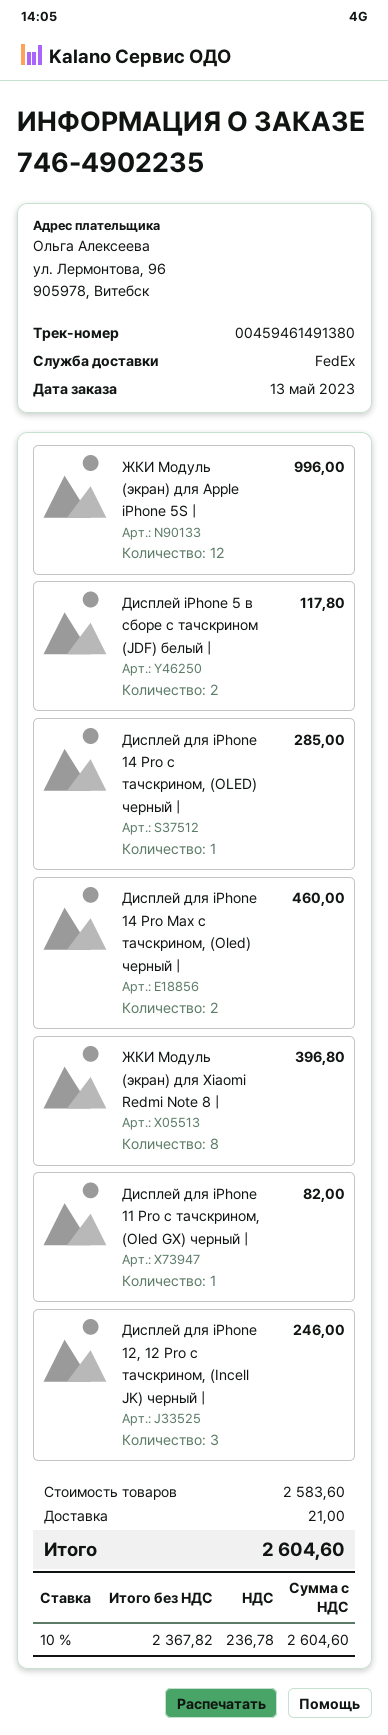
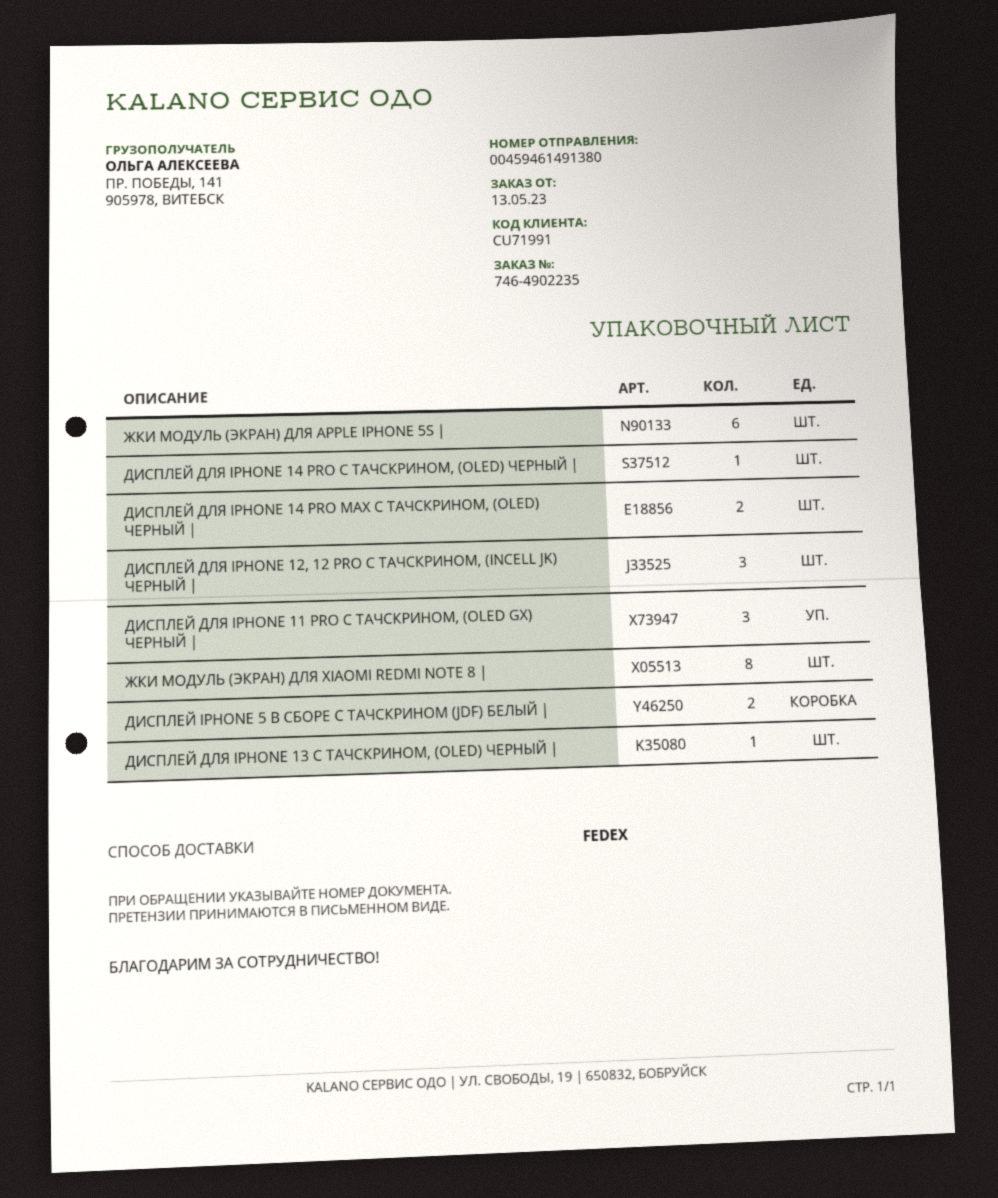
ЖКИ Модуль (экран) для Apple iPhone 5S |: 12 -> 6
Дисплей для iPhone 11 Pro с тачскрином, (Oled GX) черный |: 1 -> 3
ДИСПЛЕЙ ДЛЯ IPHONE 13 С ТАЧСКРИНОМ, (OLED) ЧЕРНЫЙ |: none -> 1

